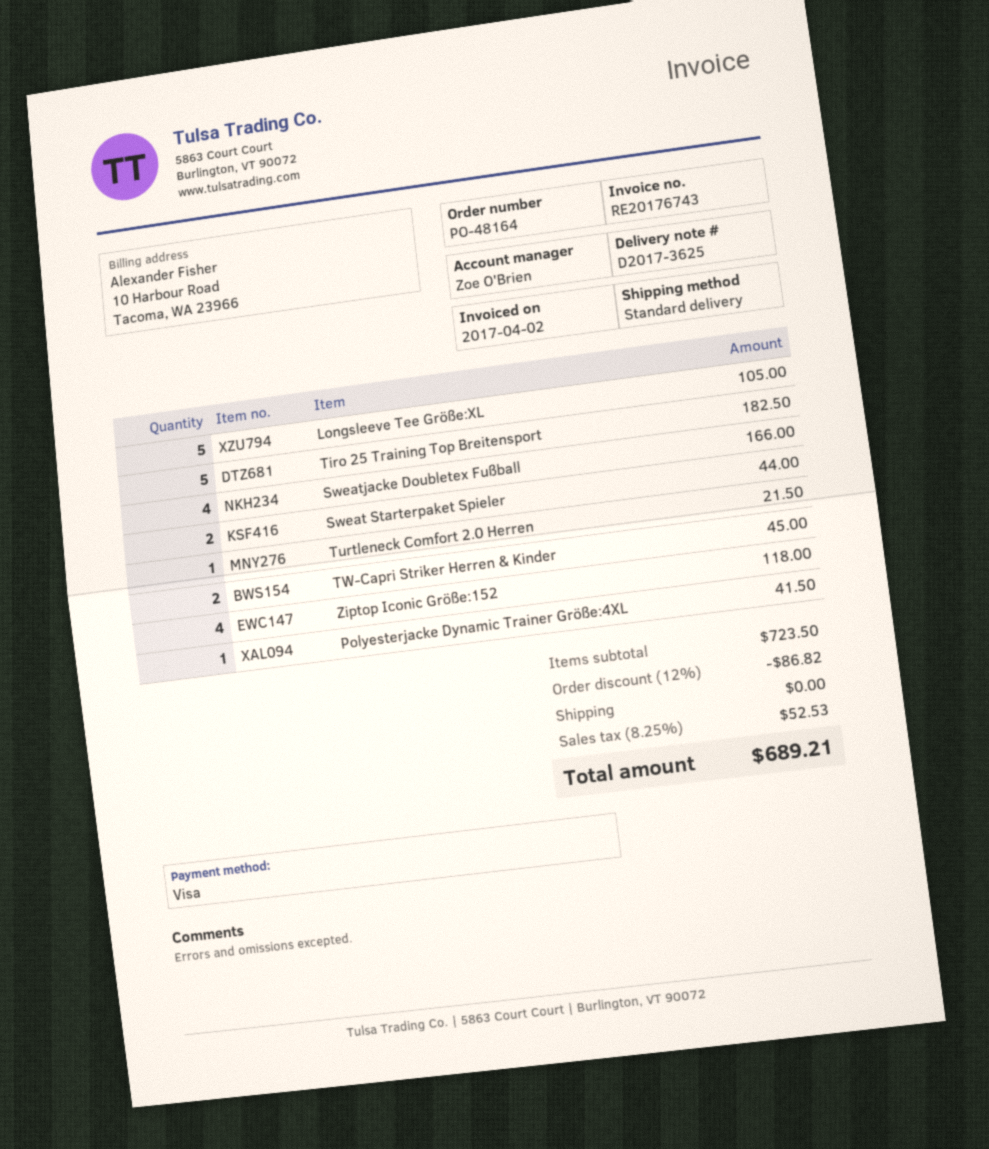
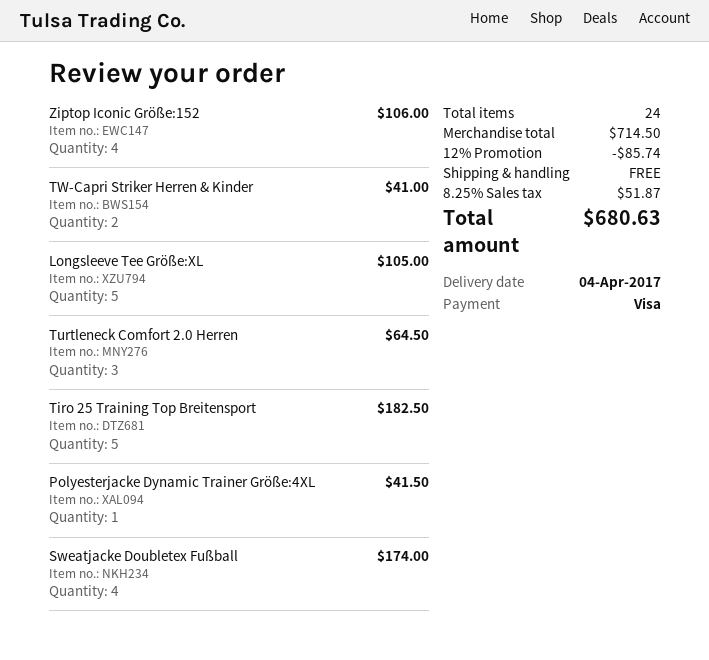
Sweatjacke Doubletex Fußball: 4 for 166.00 -> 4 for 174.00
Sweat Starterpaket Spieler: 2 for 44.00 -> none
Turtleneck Comfort 2.0 Herren: 1 for 21.50 -> 3 for 64.50
TW-Capri Striker Herren & Kinder: 2 for 45.00 -> 2 for 41.00
Ziptop Iconic Größe:152: 4 for 118.00 -> 4 for 106.00
subtotal: 723.50 -> 714.50
discount: 12% = 86.82 -> 12% = 85.74
tax: 8.25% = 52.53 -> 8.25% = 51.87
total: 689.21 -> 680.63

